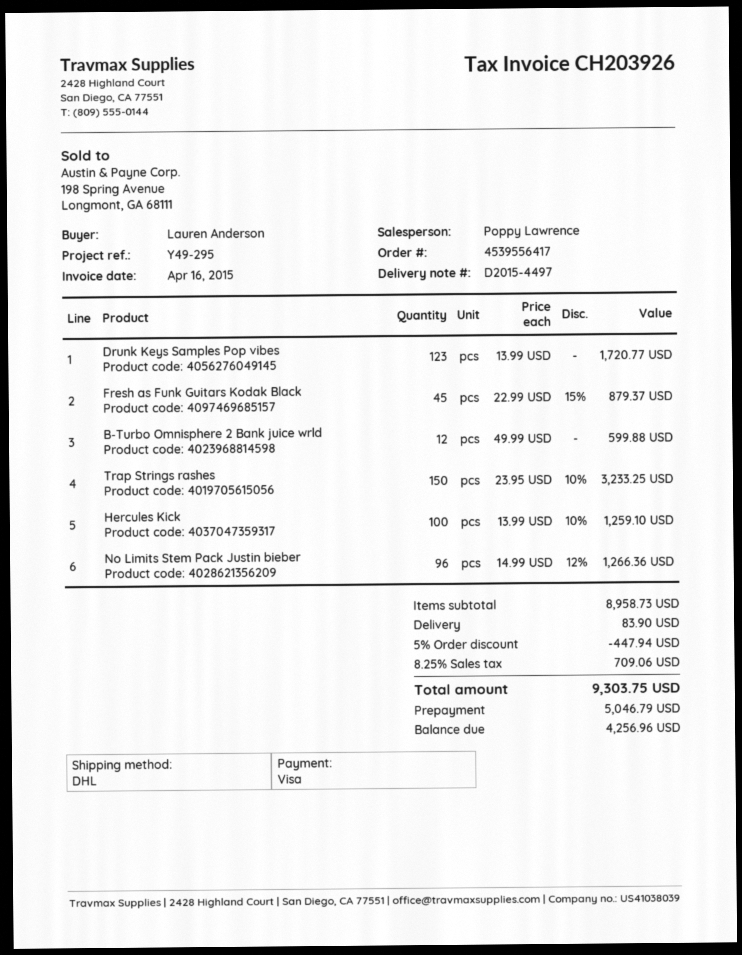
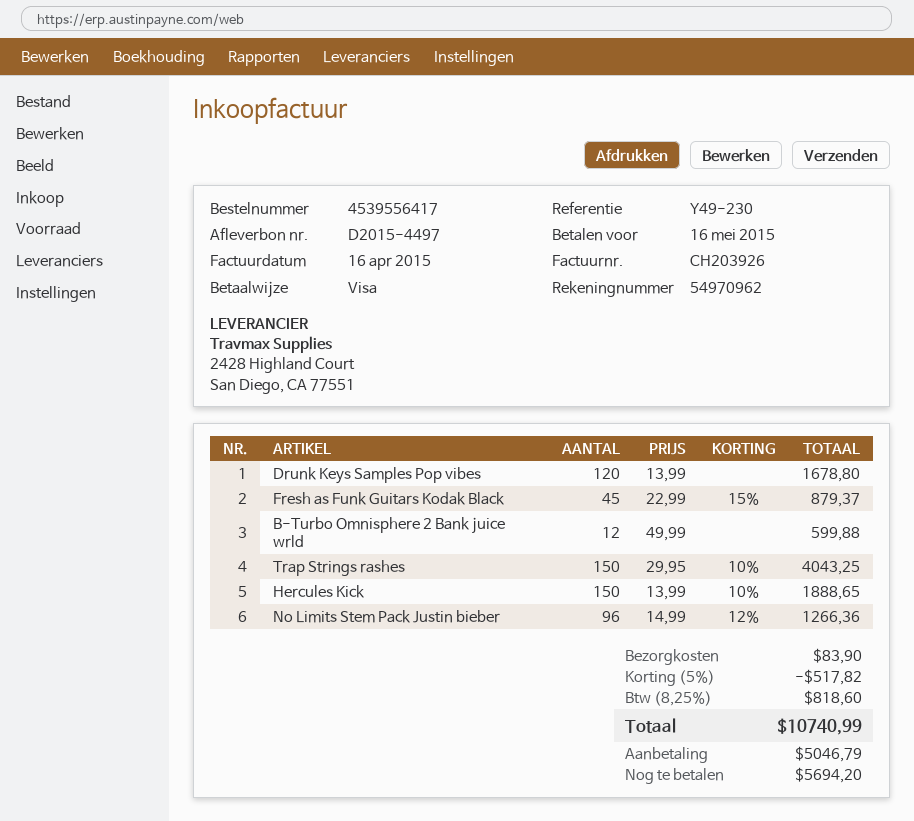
reference: Y49-295 -> Y49-230
Drunk Keys Samples Pop vibes: 123 x 13.99 = 1720.77 -> 120 x 13.99 = 1678.80
Trap Strings rashes: 150 x 23.95 - 10% = 3233.25 -> 150 x 29.95 - 10% = 4043.25
Hercules Kick: 100 x 13.99 - 10% = 1259.10 -> 150 x 13.99 - 10% = 1888.65
discount: 5% = 447.94 -> 5% = 517.82
tax: 8.25% = 709.06 -> 8.25% = 818.60
total: 9303.75 -> 10740.99
balance: 4256.96 -> 5694.20

